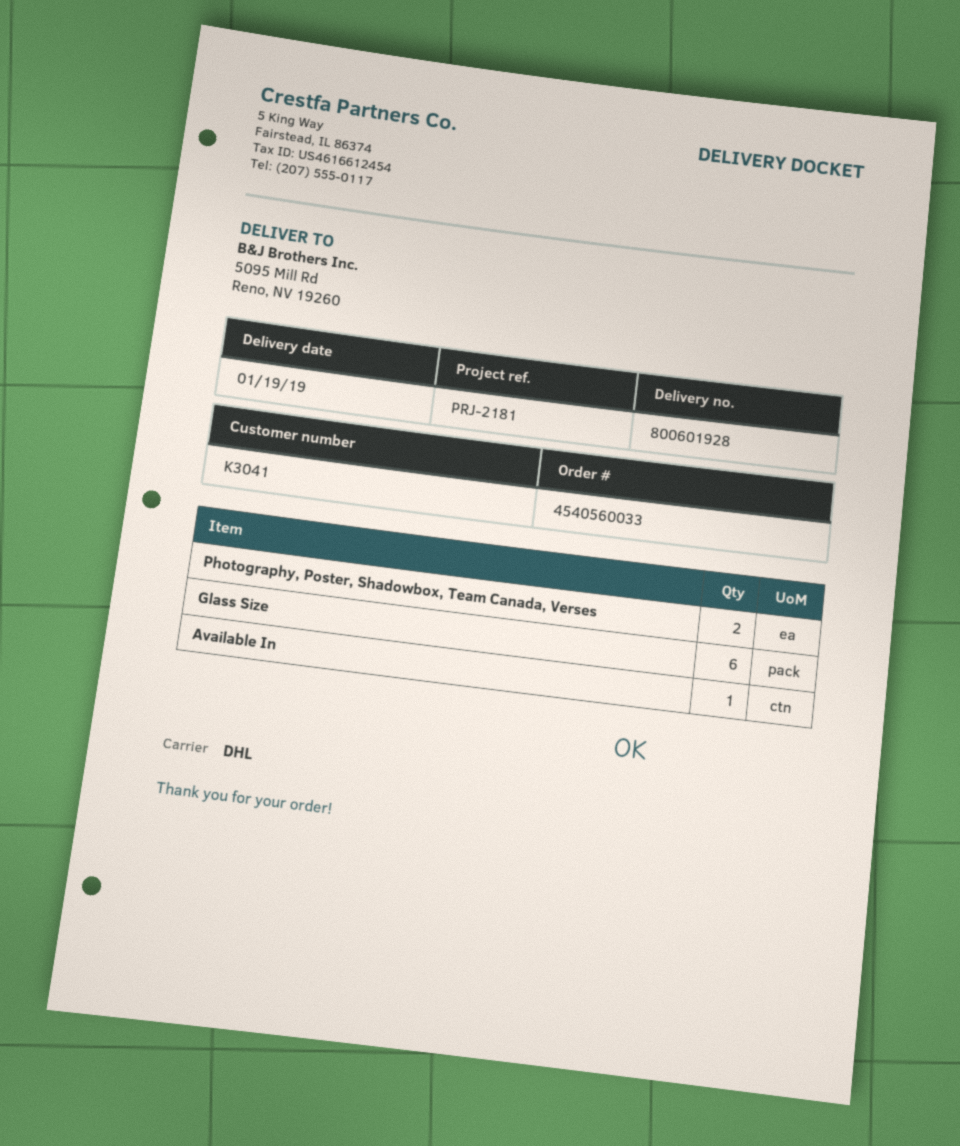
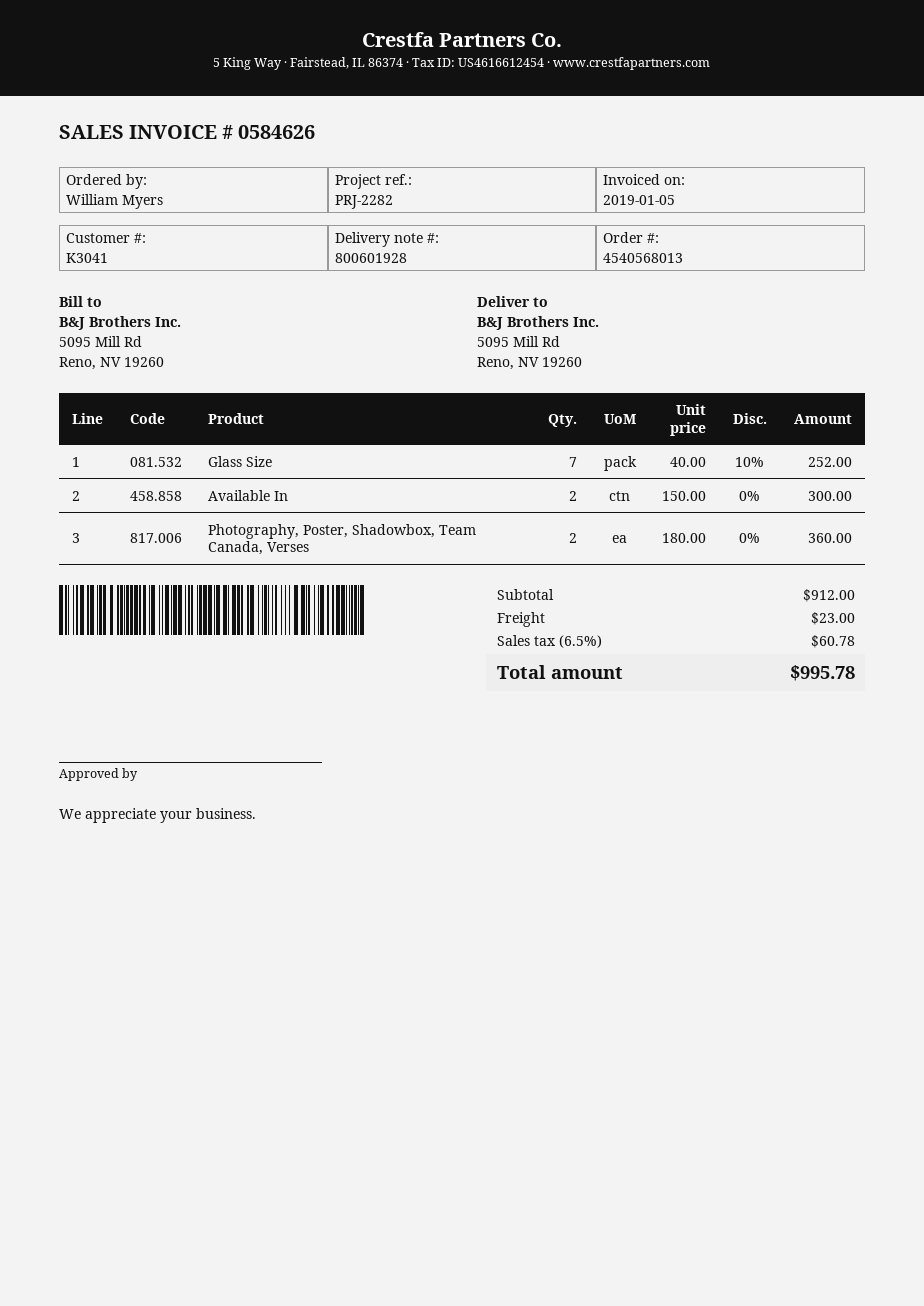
order number: 4540560033 -> 4540568013
reference: PRJ-2181 -> PRJ-2282
Glass Size: 6 -> 7
Available In: 1 -> 2

